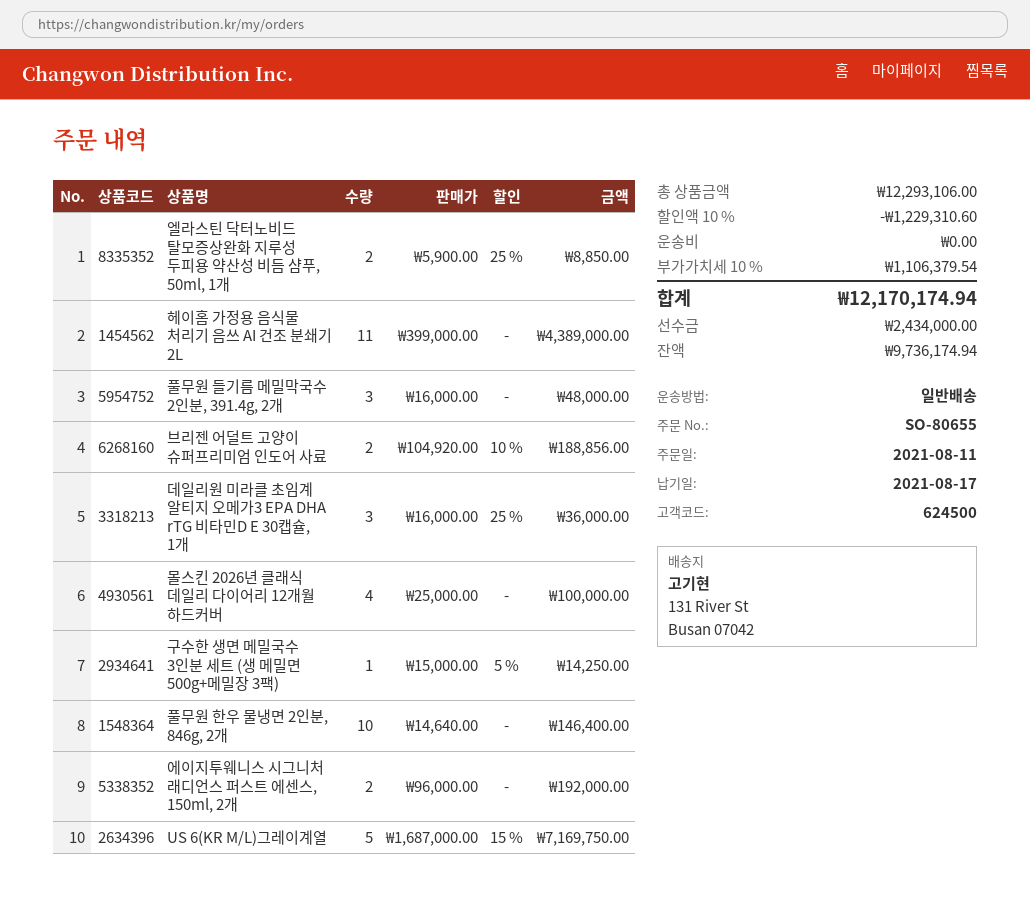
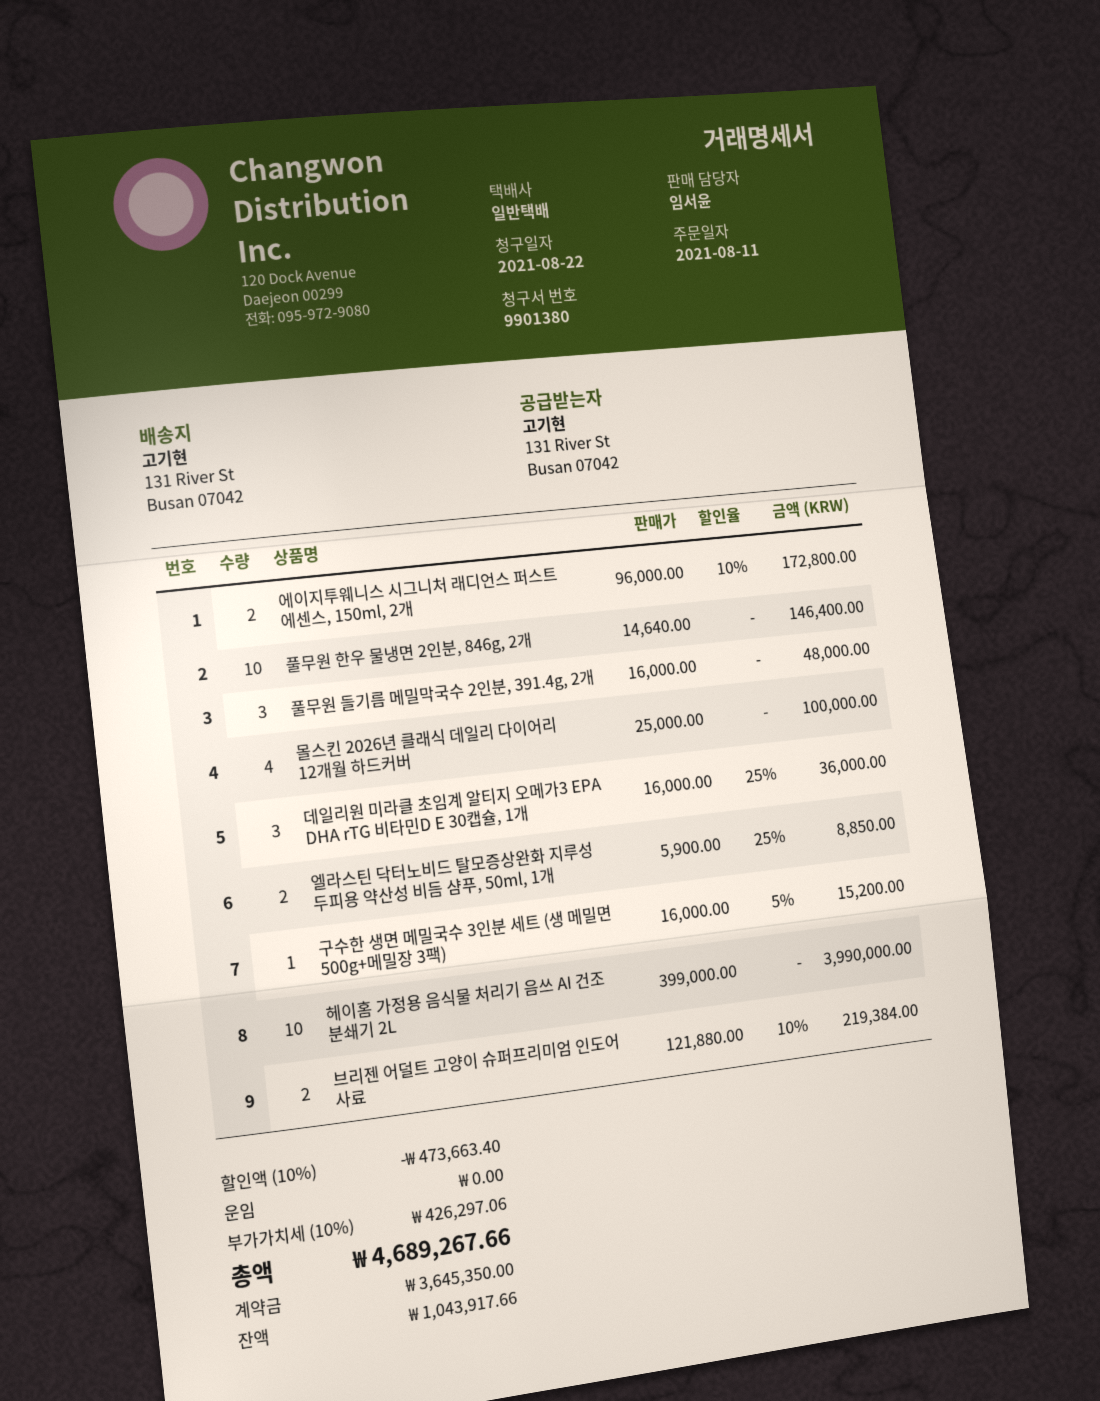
헤이홈 가정용 음식물 처리기 음쓰 AI 건조 분쇄기 2L: 11 x 399000.00 = 4389000.00 -> 10 x 399000.00 = 3990000.00
브리젠 어덜트 고양이 슈퍼프리미엄 인도어 사료: 2 x 104920.00 - 10% = 188856.00 -> 2 x 121880.00 - 10% = 219384.00
구수한 생면 메밀국수 3인분 세트 (생 메밀면 500g+메밀장 3팩): 1 x 15000.00 - 5% = 14250.00 -> 1 x 16000.00 - 5% = 15200.00
에이지투웨니스 시그니처 래디언스 퍼스트 에센스, 150ml, 2개: 2 x 96000.00 = 192000.00 -> 2 x 96000.00 - 10% = 172800.00
US 6(KR M/L)그레이계열: 5 x 1687000.00 - 15% = 7169750.00 -> none
discount: 10% = 1229310.60 -> 10% = 473663.40
tax: 10% = 1106379.54 -> 10% = 426297.06
total: 12170174.94 -> 4689267.66
deposit: 2434000.00 -> 3645350.00
balance: 9736174.94 -> 1043917.66

